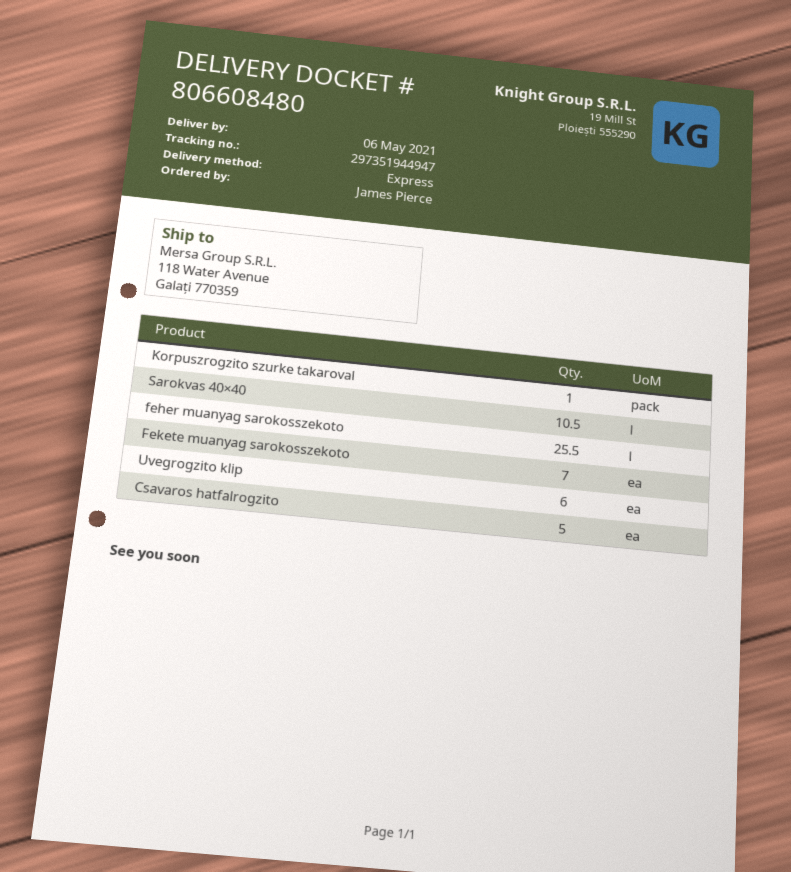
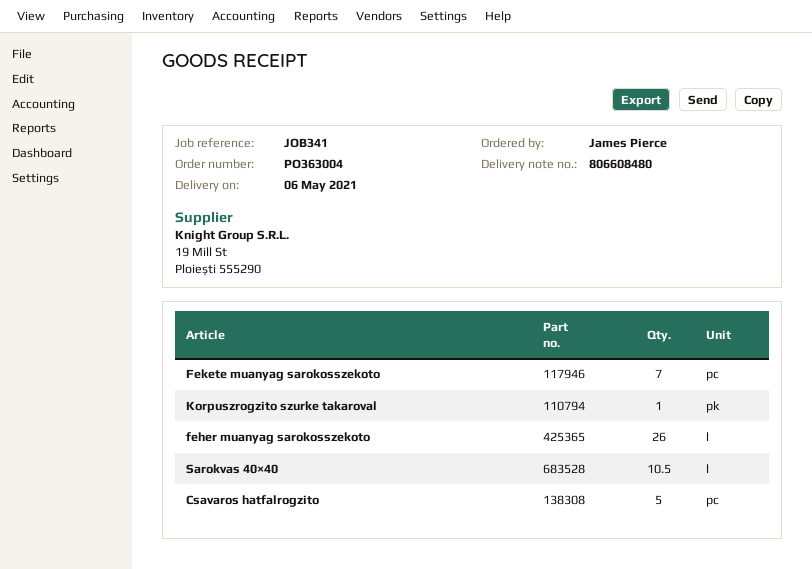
feher muanyag sarokosszekoto: 25.5 -> 26
Uvegrogzito klip: 6 -> none

